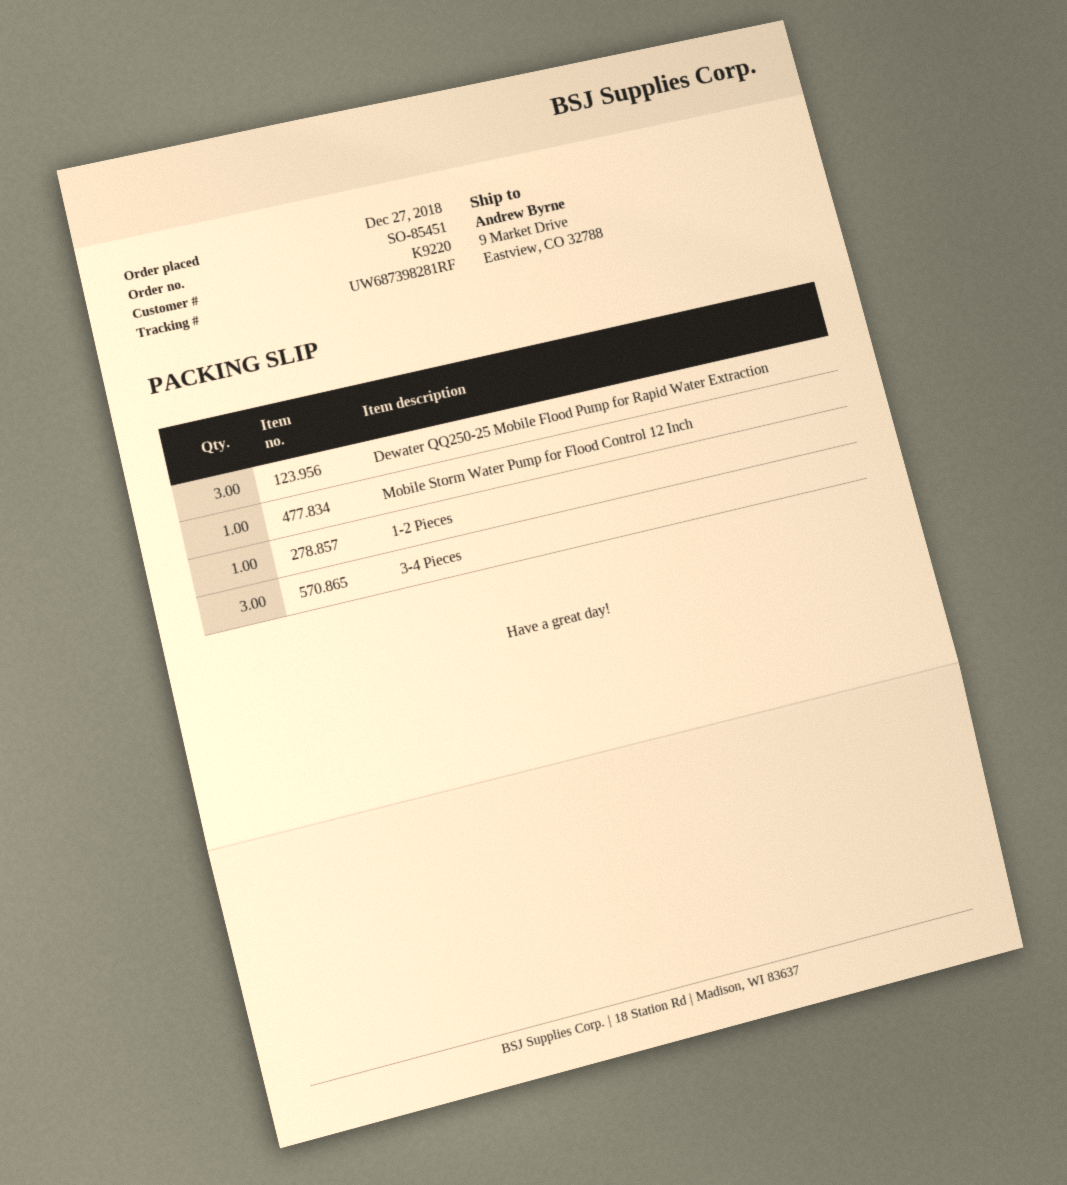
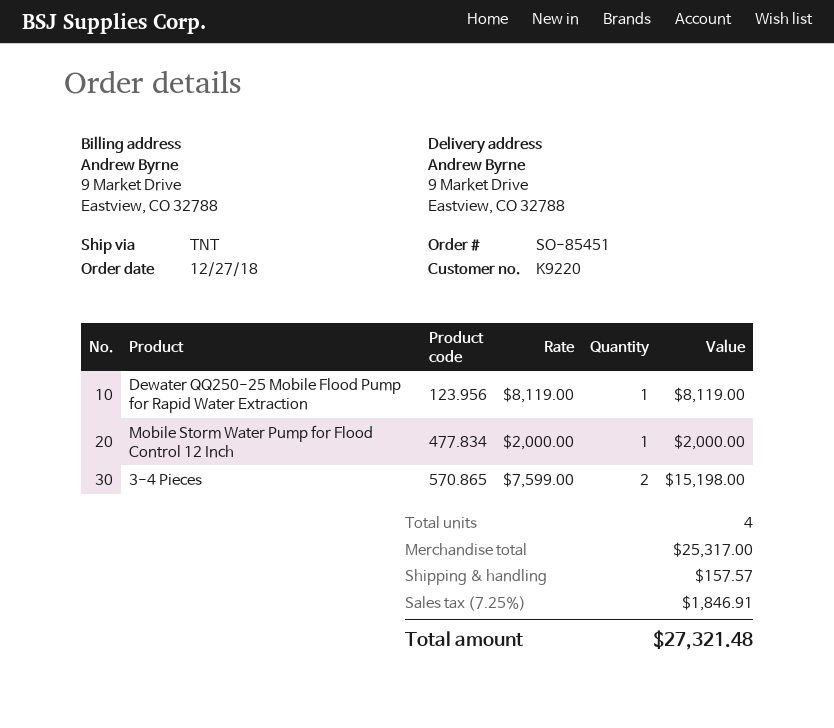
Dewater QQ250-25 Mobile Flood Pump for Rapid Water Extraction: 3 -> 1
1-2 Pieces: 1 -> none
3-4 Pieces: 3 -> 2

